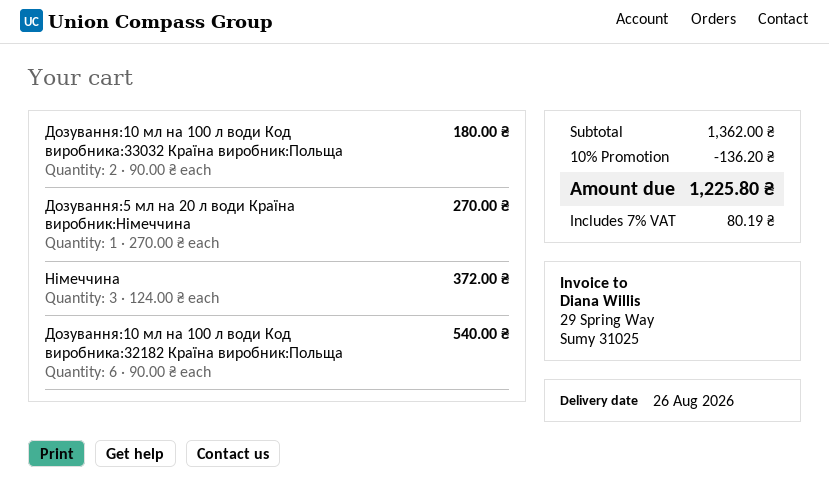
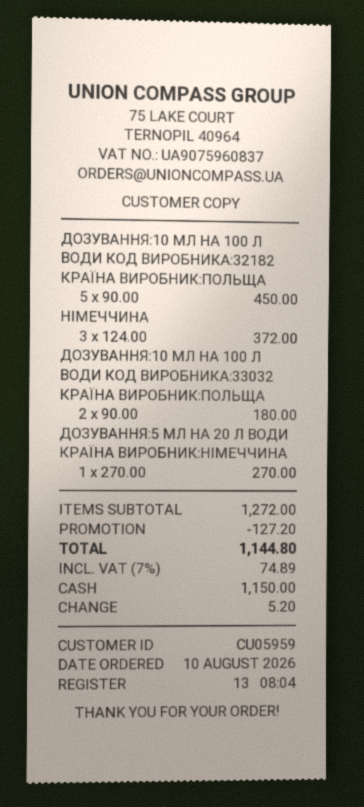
Дозування:10 мл на 100 л води Код виробника:32182 Країна виробник:Польща: 6 x 90.00 = 540.00 -> 5 x 90.00 = 450.00
subtotal: 1362.00 -> 1272.00
discount: 136.20 -> 127.20
tax: 7% = 80.19 -> 7% = 74.89
total: 1225.80 -> 1144.80

